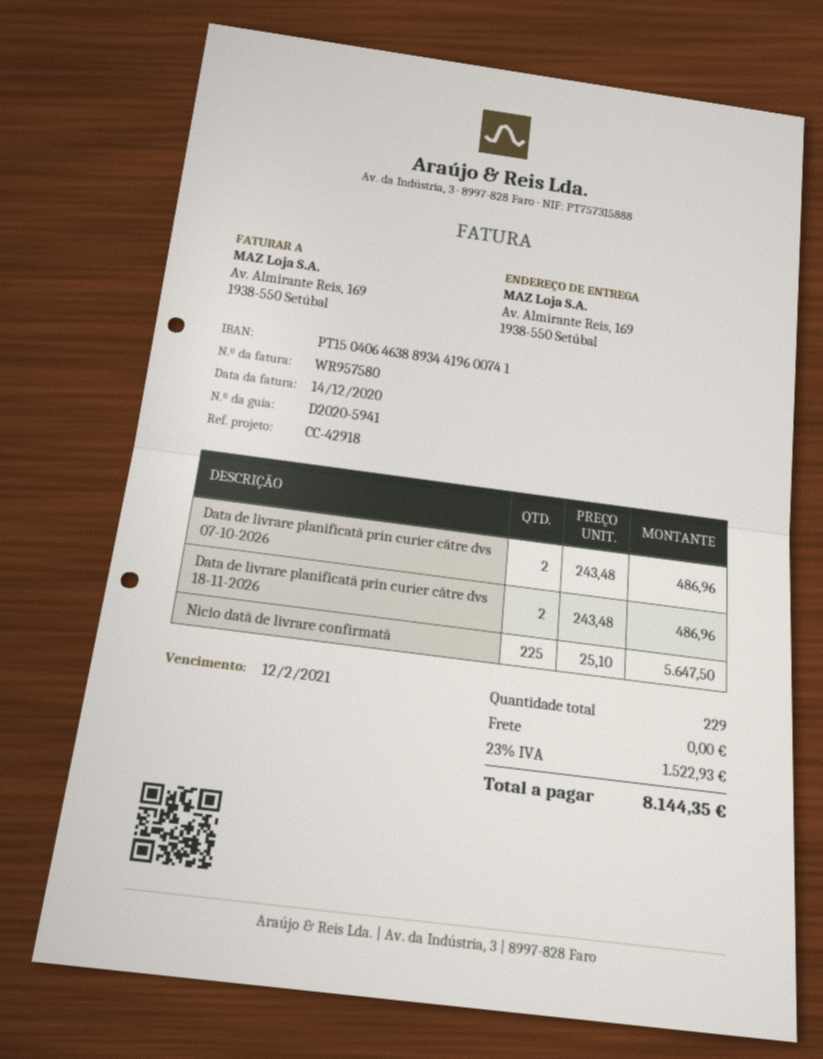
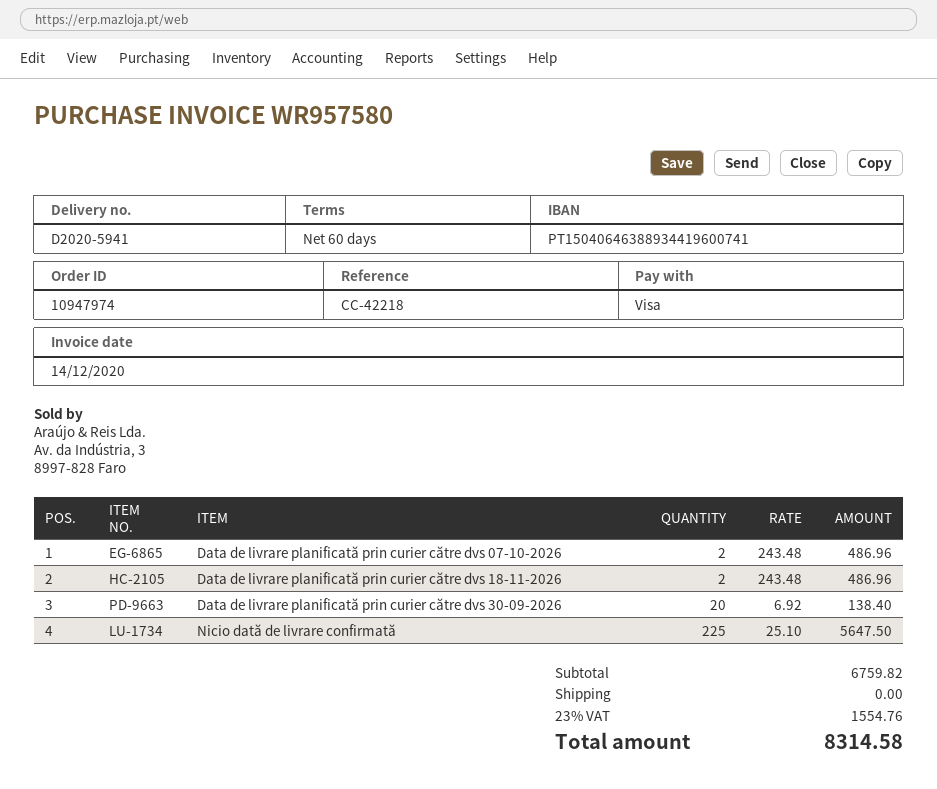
reference: CC-42918 -> CC-42218
Data de livrare planificată prin curier către dvs 30-09-2026: none -> 20 x 6.92 = 138.40
tax: 23% = 1522.93 -> 23% = 1554.76
total: 8144.35 -> 8314.58

